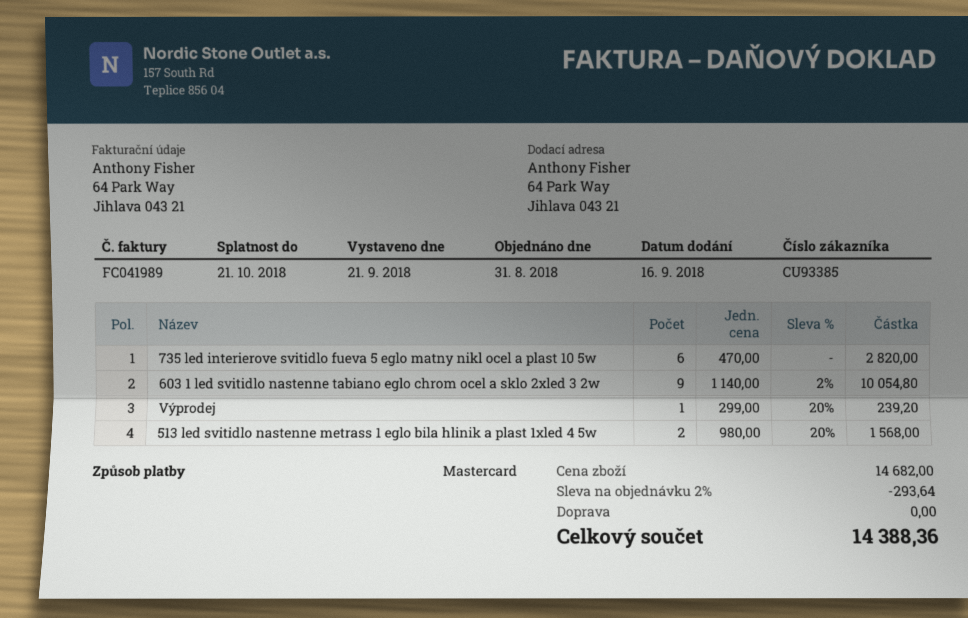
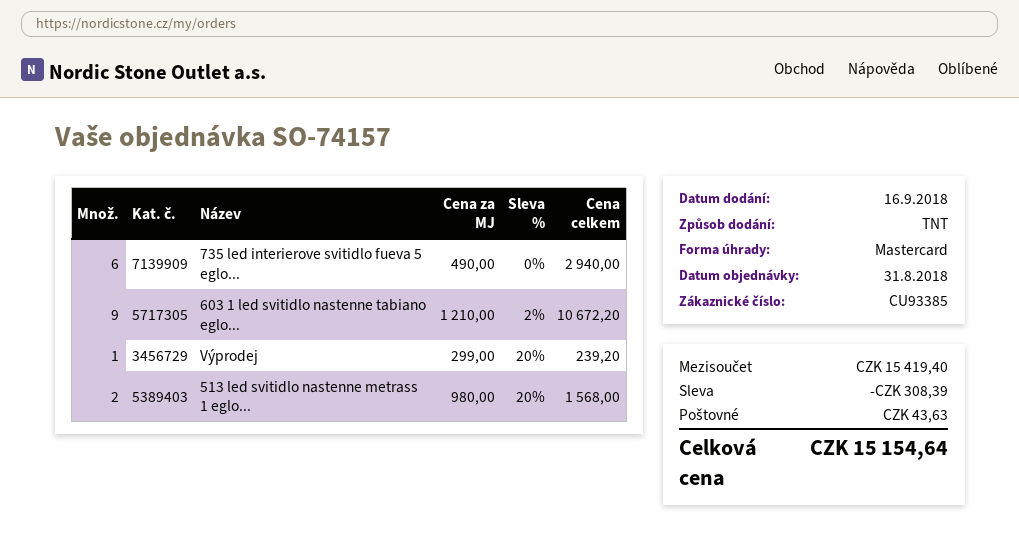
735 led interierove svitidlo fueva 5 eglo matny nikl ocel a plast 10 5w: 6 x 470.00 = 2820.00 -> 6 x 490.00 = 2940.00
603 1 led svitidlo nastenne tabiano eglo chrom ocel a sklo 2xled 3 2w: 9 x 1140.00 - 2% = 10054.80 -> 9 x 1210.00 - 2% = 10672.20
subtotal: 14682.00 -> 15419.40
discount: 293.64 -> 308.39
shipping: 0.00 -> 43.63
total: 14388.36 -> 15154.64

